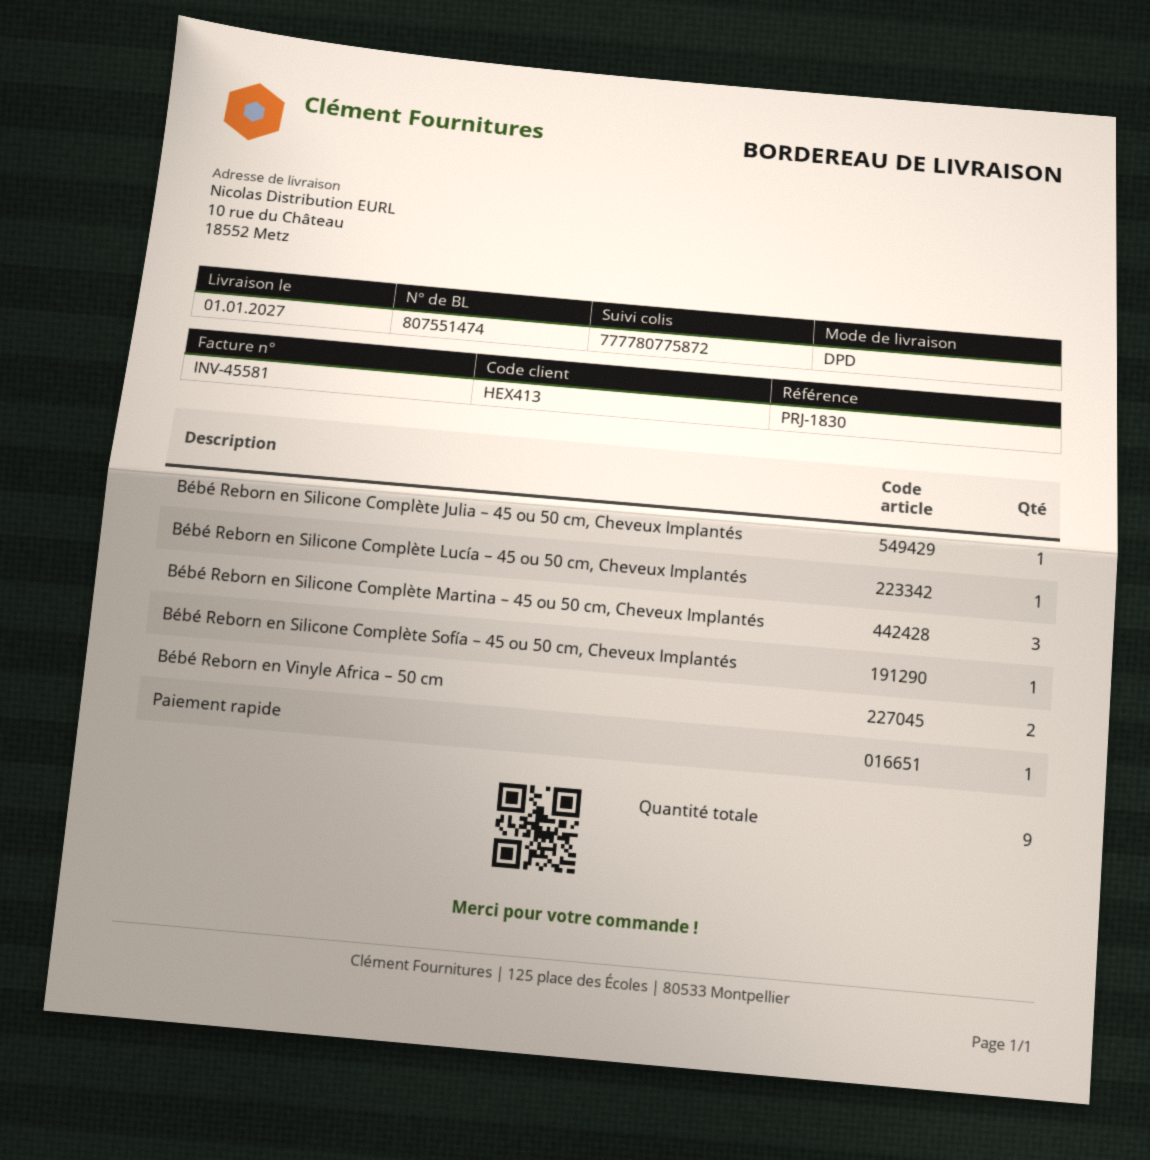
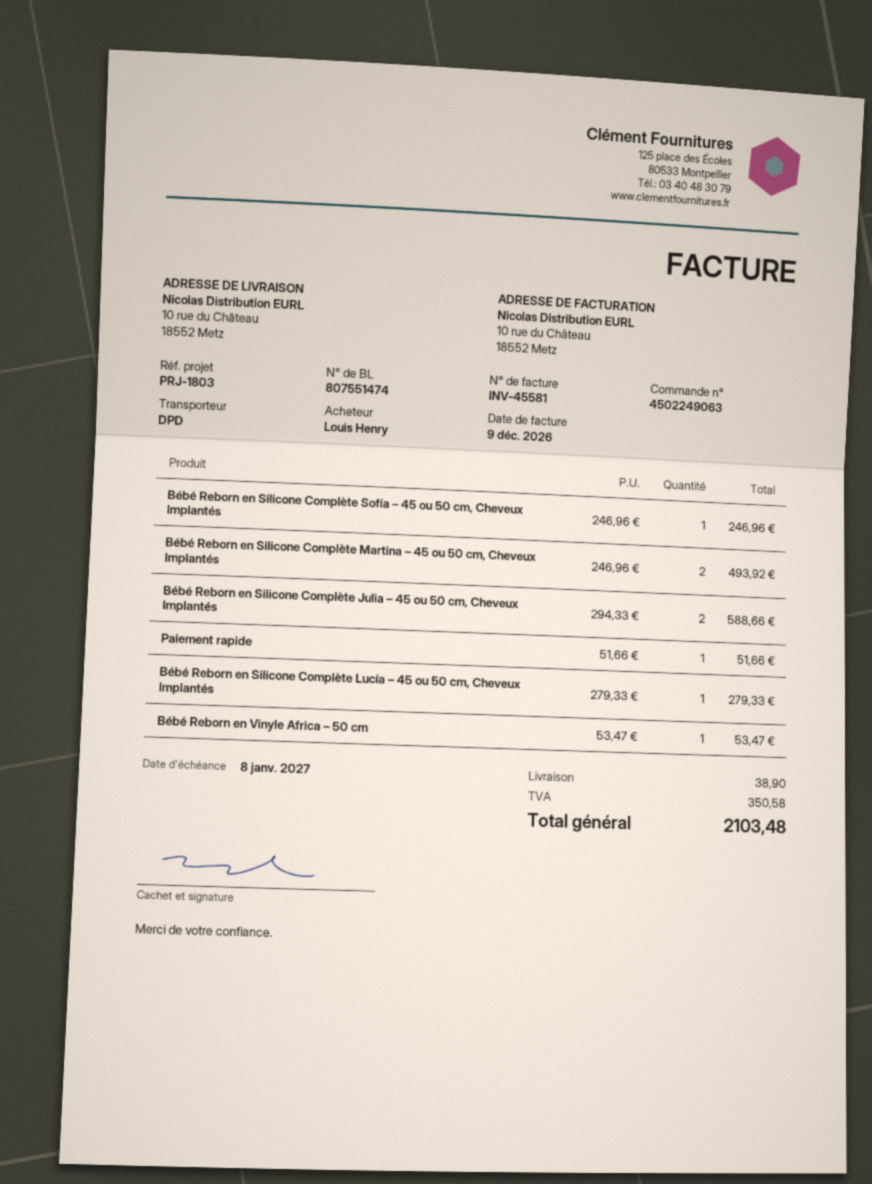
reference: PRJ-1830 -> PRJ-1803
Bébé Reborn en Silicone Complète Julia – 45 ou 50 cm, Cheveux Implantés: 1 -> 2
Bébé Reborn en Silicone Complète Martina – 45 ou 50 cm, Cheveux Implantés: 3 -> 2
Bébé Reborn en Vinyle Africa – 50 cm: 2 -> 1

